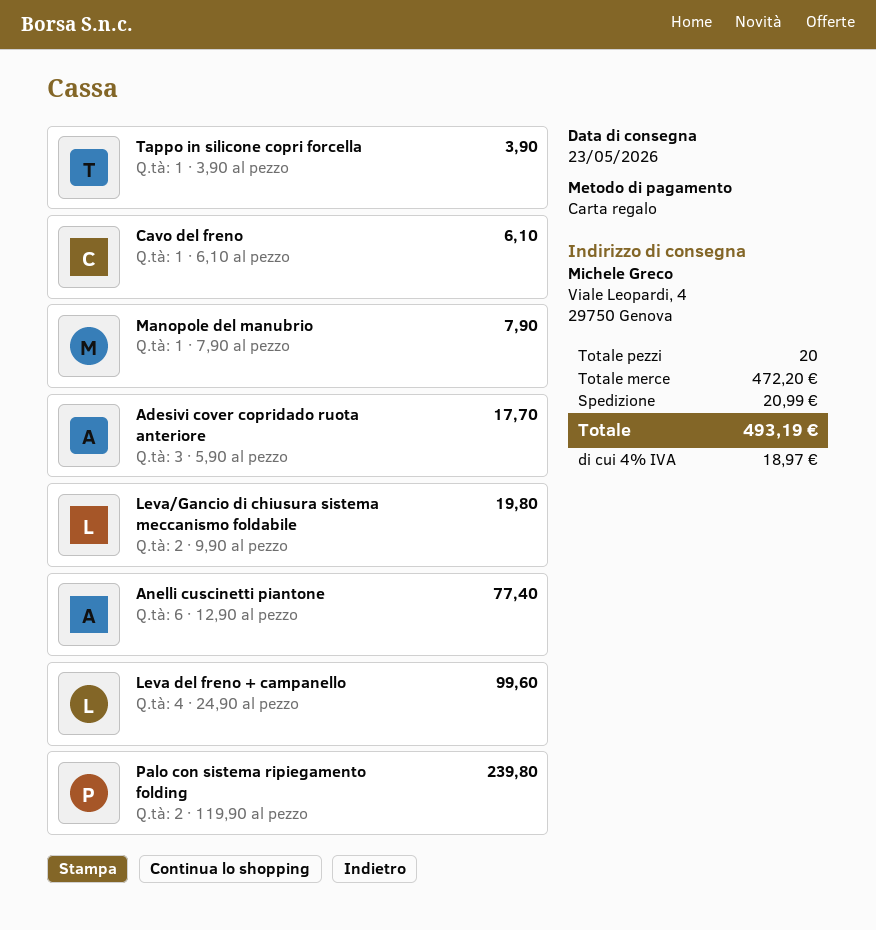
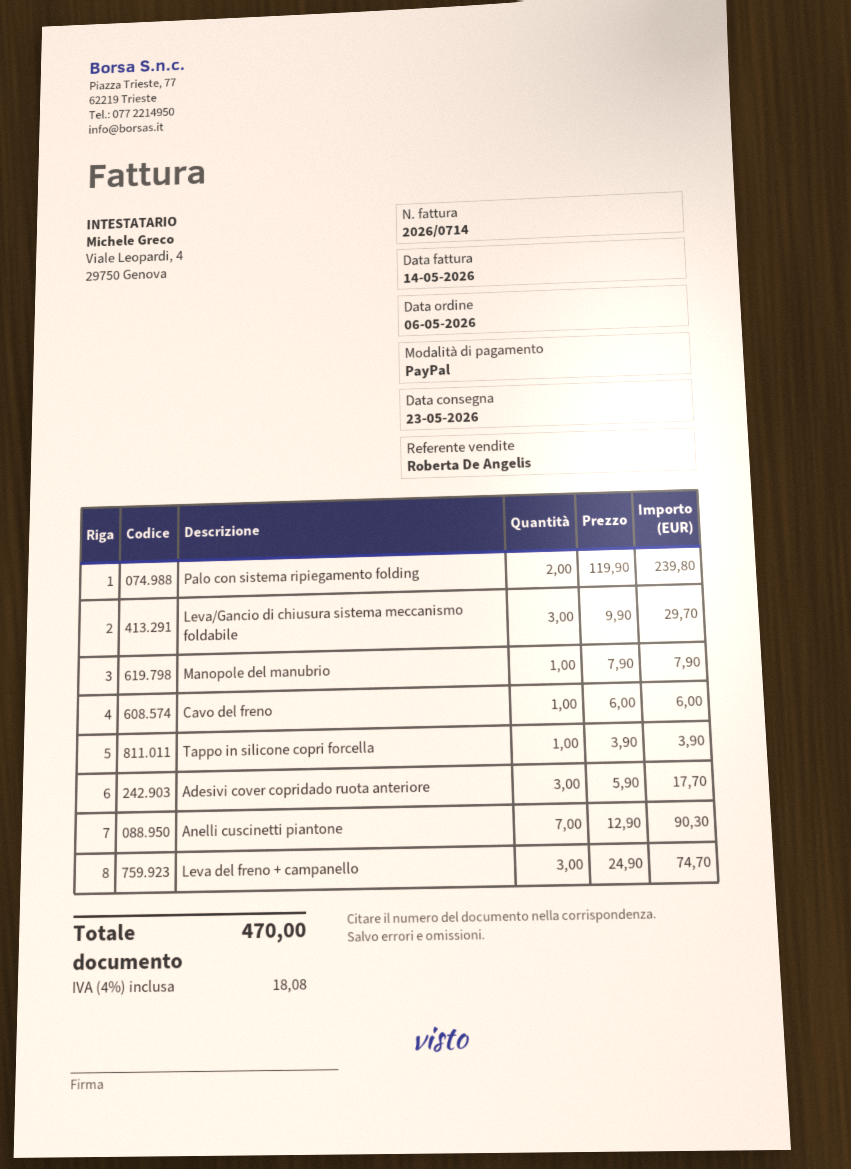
payment method: gift card -> PayPal
Cavo del freno: 1 x 6.10 = 6.10 -> 1 x 6.00 = 6.00
Leva/Gancio di chiusura sistema meccanismo foldabile: 2 x 9.90 = 19.80 -> 3 x 9.90 = 29.70
Anelli cuscinetti piantone: 6 x 12.90 = 77.40 -> 7 x 12.90 = 90.30
Leva del freno + campanello: 4 x 24.90 = 99.60 -> 3 x 24.90 = 74.70
shipping: 20.99 -> none
tax: 4% = 18.97 -> 4% = 18.08
total: 493.19 -> 470.00

